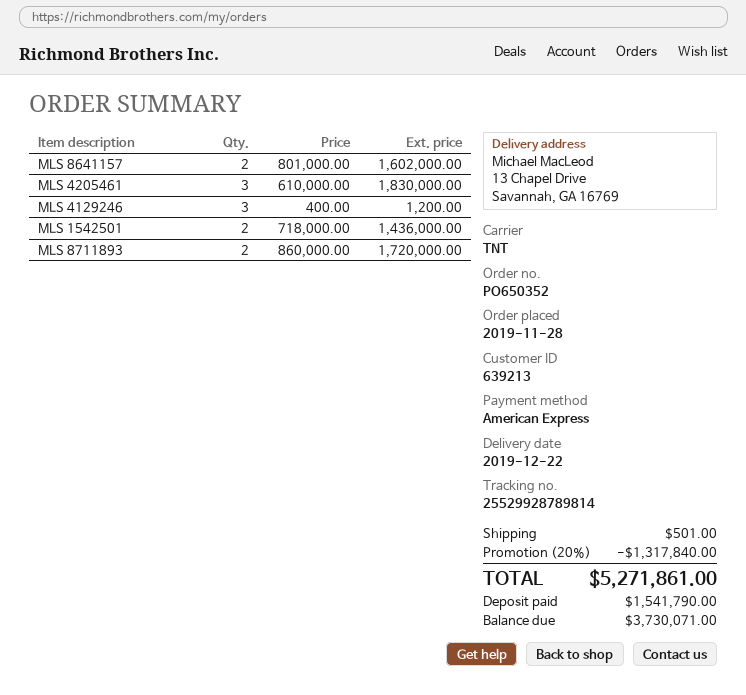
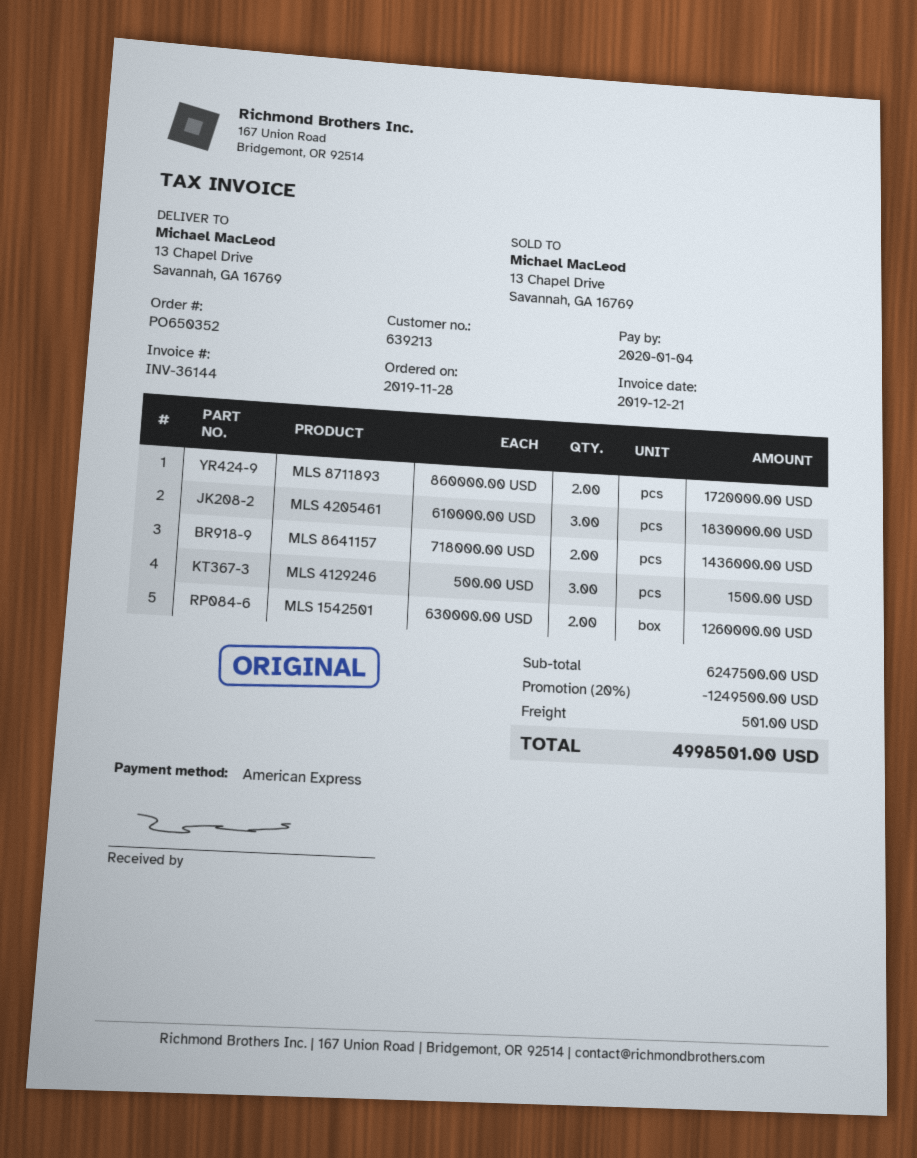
MLS 8641157: 2 x 801000.00 = 1602000.00 -> 2 x 718000.00 = 1436000.00
MLS 4129246: 3 x 400.00 = 1200.00 -> 3 x 500.00 = 1500.00
MLS 1542501: 2 x 718000.00 = 1436000.00 -> 2 x 630000.00 = 1260000.00
discount: 20% = 1317840.00 -> 20% = 1249500.00
total: 5271861.00 -> 4998501.00

